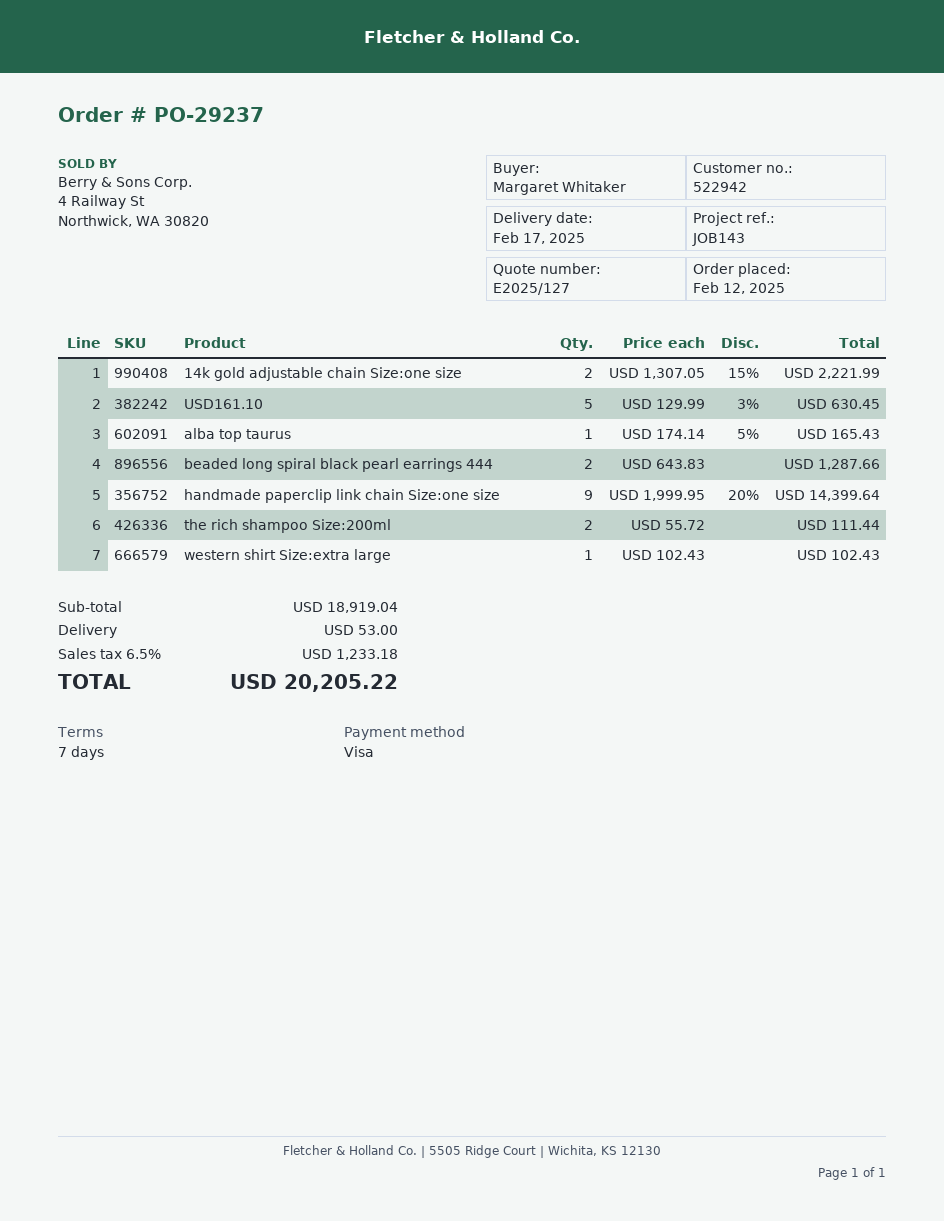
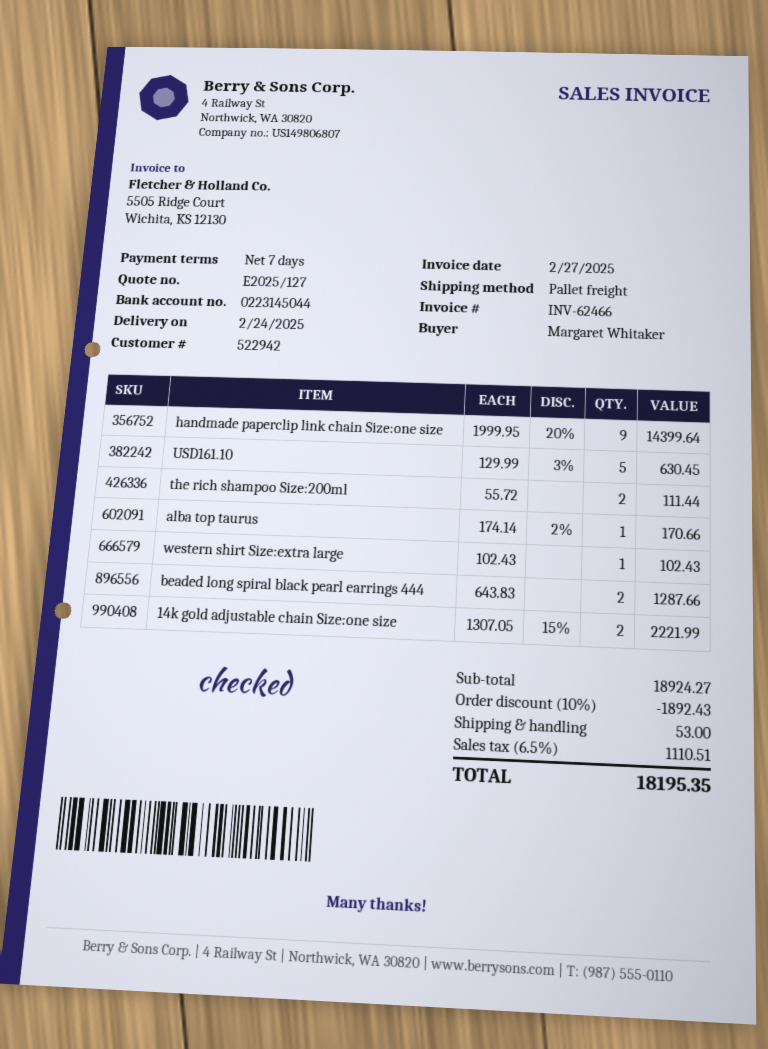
delivery date: 2025-02-17 -> 2025-02-24
alba top taurus: 1 x 174.14 - 5% = 165.43 -> 1 x 174.14 - 2% = 170.66
subtotal: 18919.04 -> 18924.27
discount: none -> 10% = 1892.43
tax: 6.5% = 1233.18 -> 6.5% = 1110.51
total: 20205.22 -> 18195.35

